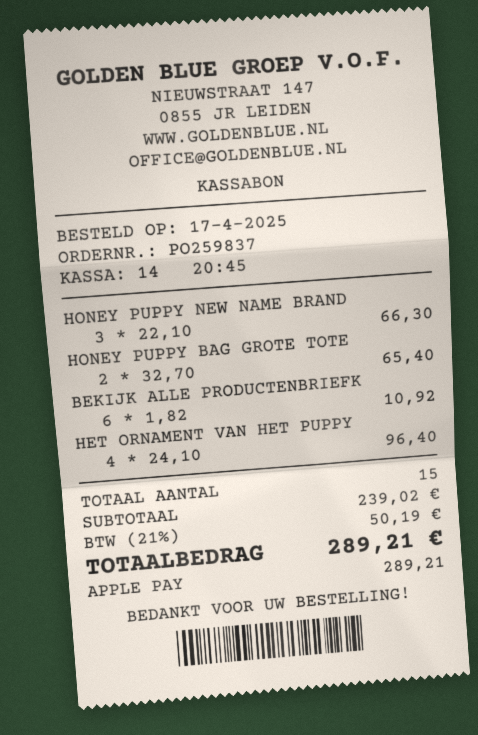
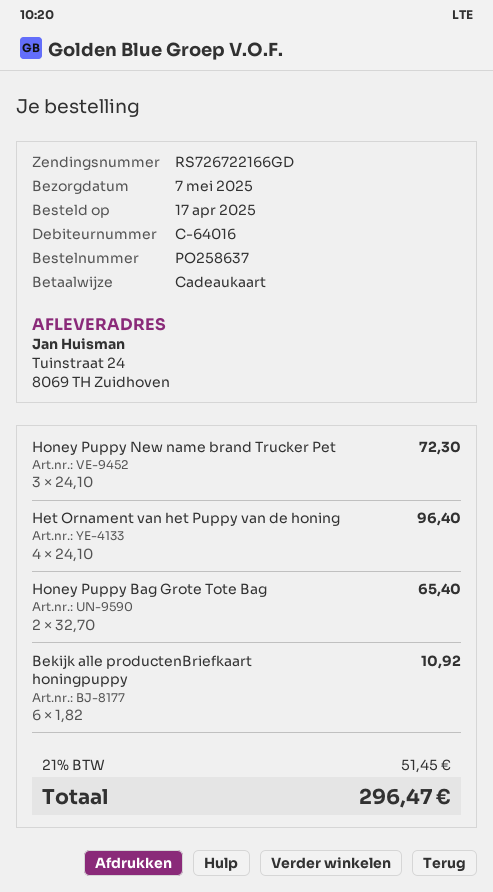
order number: PO259837 -> PO258637
payment method: Apple Pay -> gift card
HONEY PUPPY NEW NAME BRAND: 3 x 22.10 = 66.30 -> 3 x 24.10 = 72.30
tax: 21% = 50.19 -> 21% = 51.45
total: 289.21 -> 296.47

